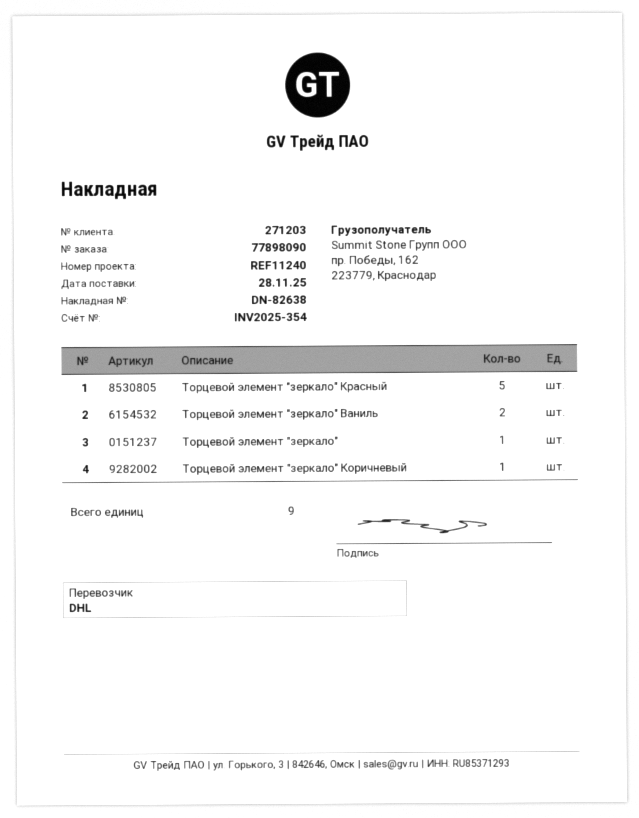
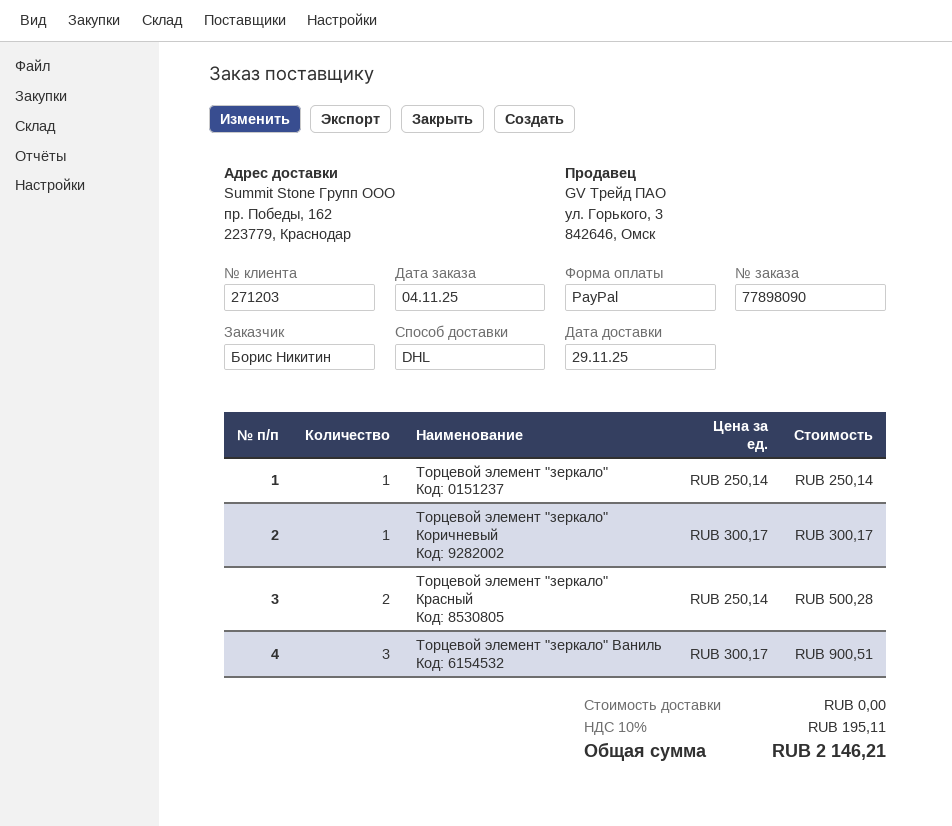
delivery date: 2025-11-28 -> 2025-11-29
Торцевой элемент "зеркало" Красный: 5 -> 2
Торцевой элемент "зеркало" Ваниль: 2 -> 3

